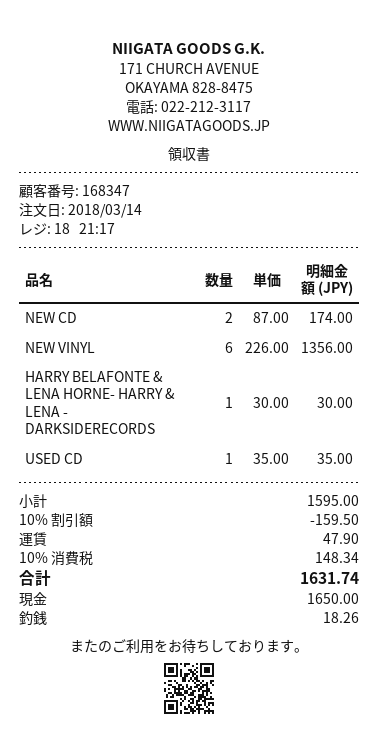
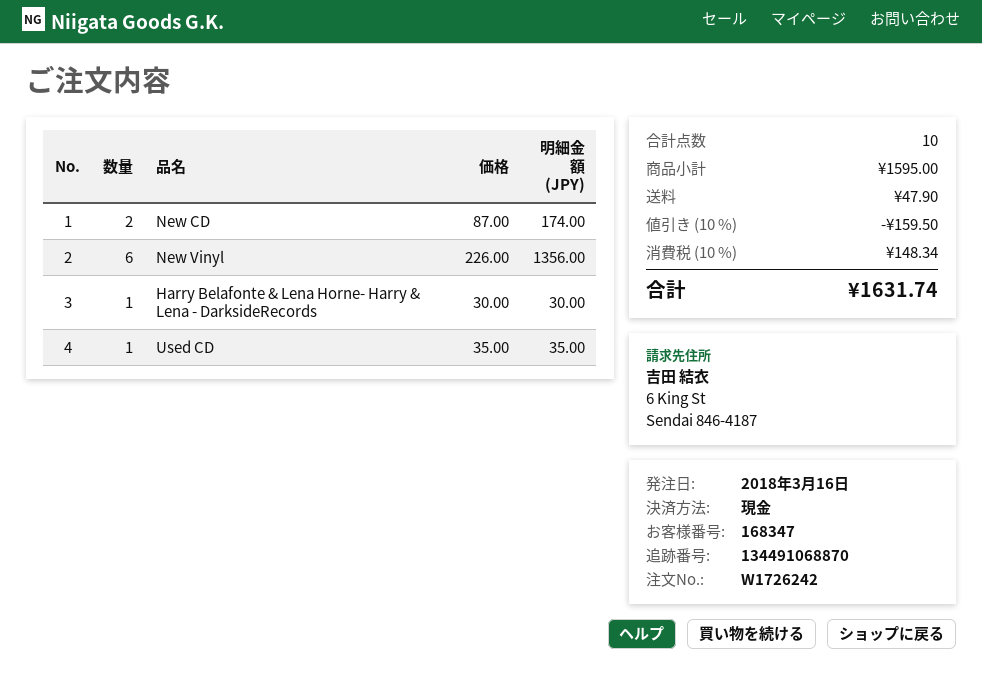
order date: 2018-03-14 -> 2018-03-16

